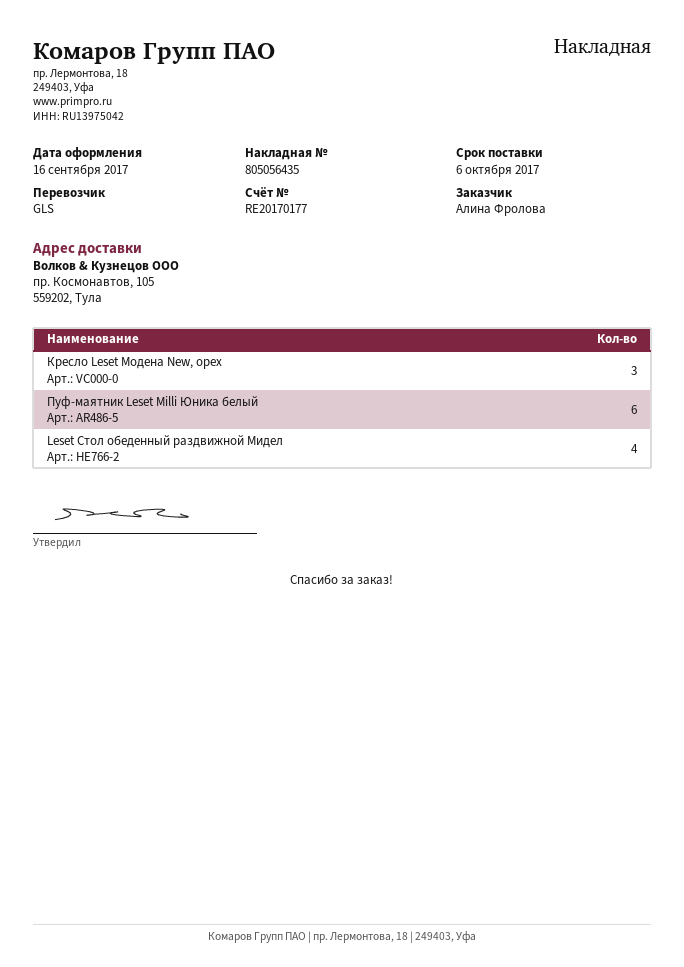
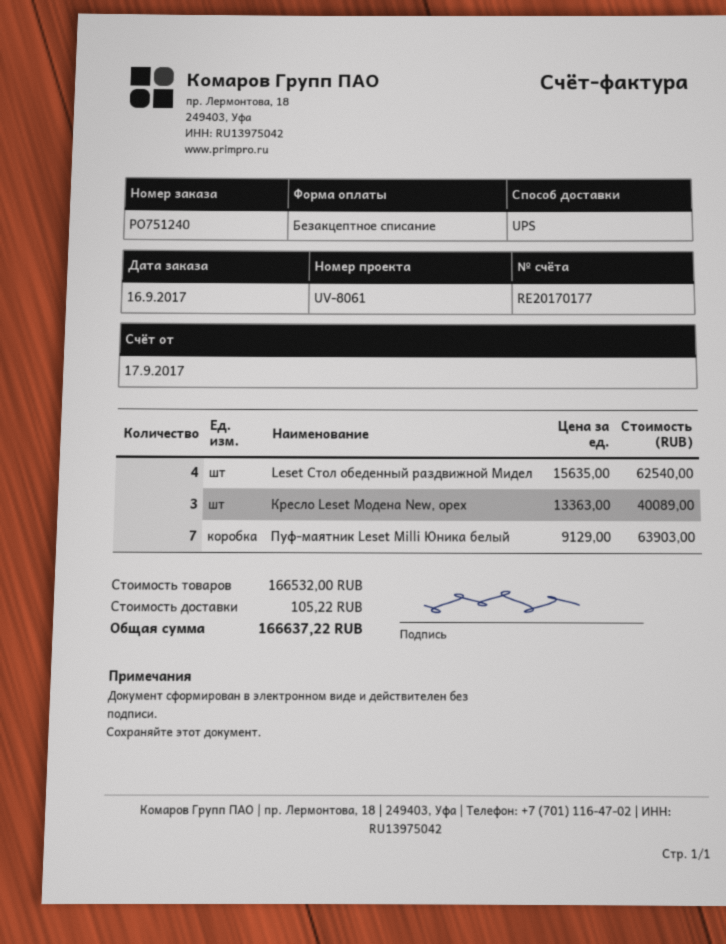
shipping method: GLS -> UPS
Пуф-маятник Leset Milli Юника белый: 6 -> 7

